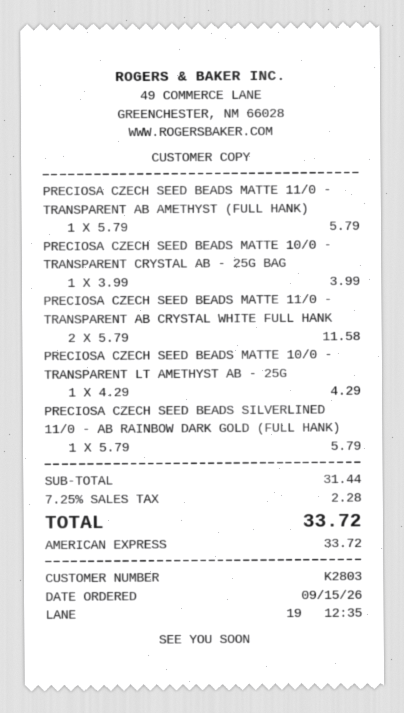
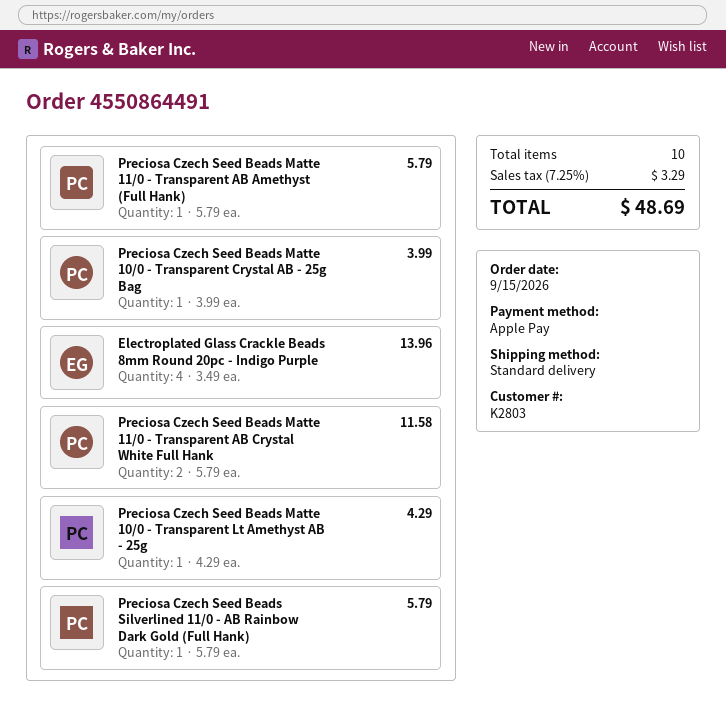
payment method: American Express -> Apple Pay
Electroplated Glass Crackle Beads 8mm Round 20pc - Indigo Purple: none -> 4 x 3.49 = 13.96
tax: 7.25% = 2.28 -> 7.25% = 3.29
total: 33.72 -> 48.69

